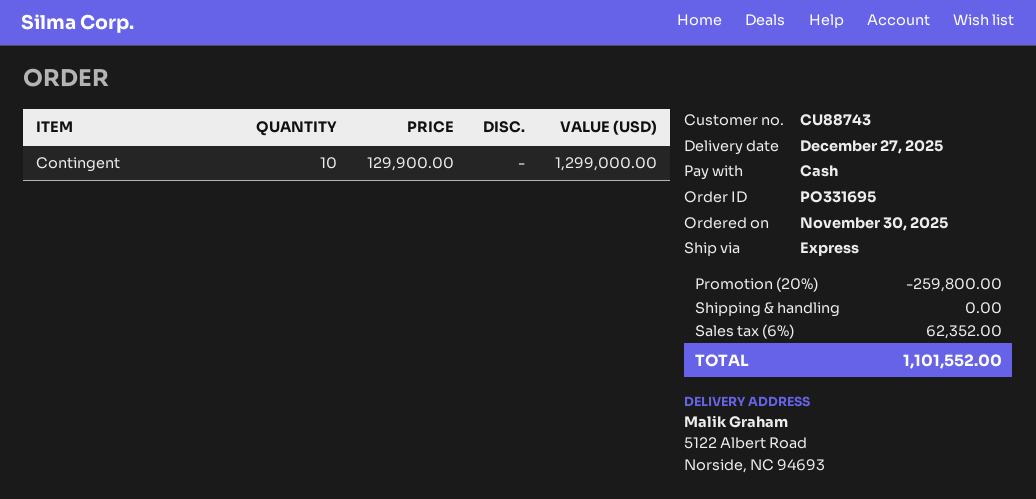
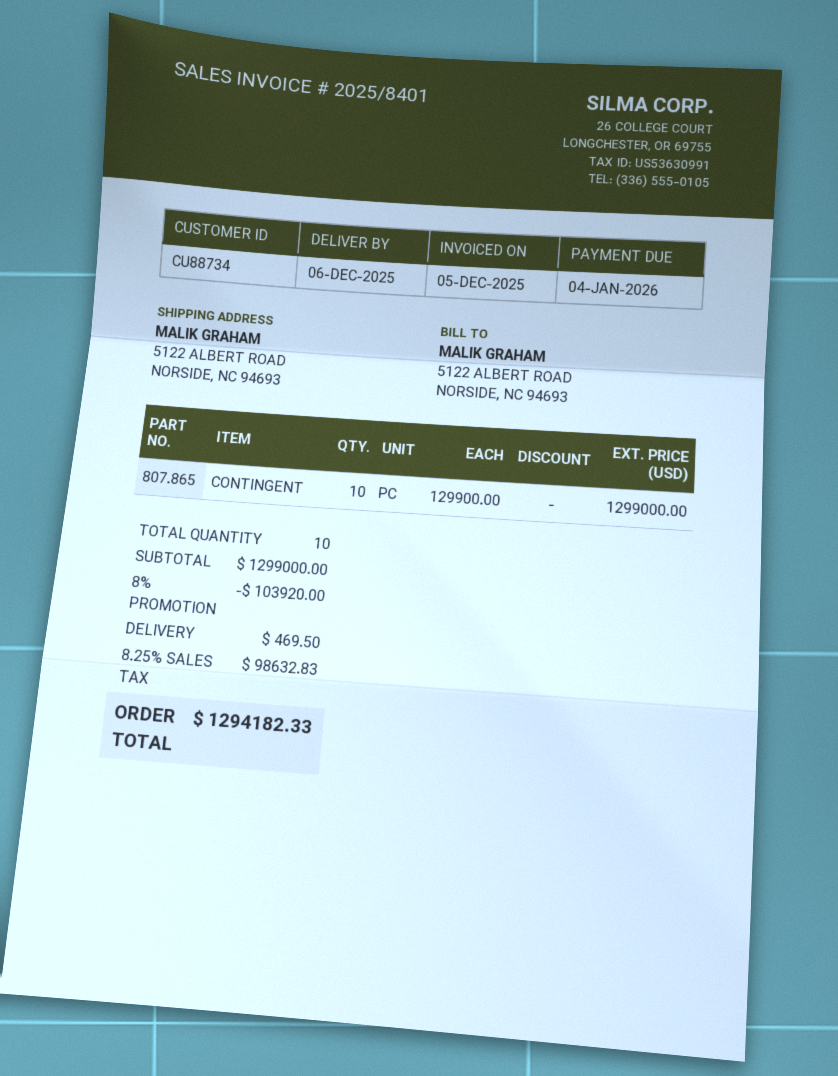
delivery date: 2025-12-27 -> 2025-12-06
customer number: CU88743 -> CU88734
discount: 20% = 259800.00 -> 8% = 103920.00
shipping: 0.00 -> 469.50
tax: 6% = 62352.00 -> 8.25% = 98632.83
total: 1101552.00 -> 1294182.33

